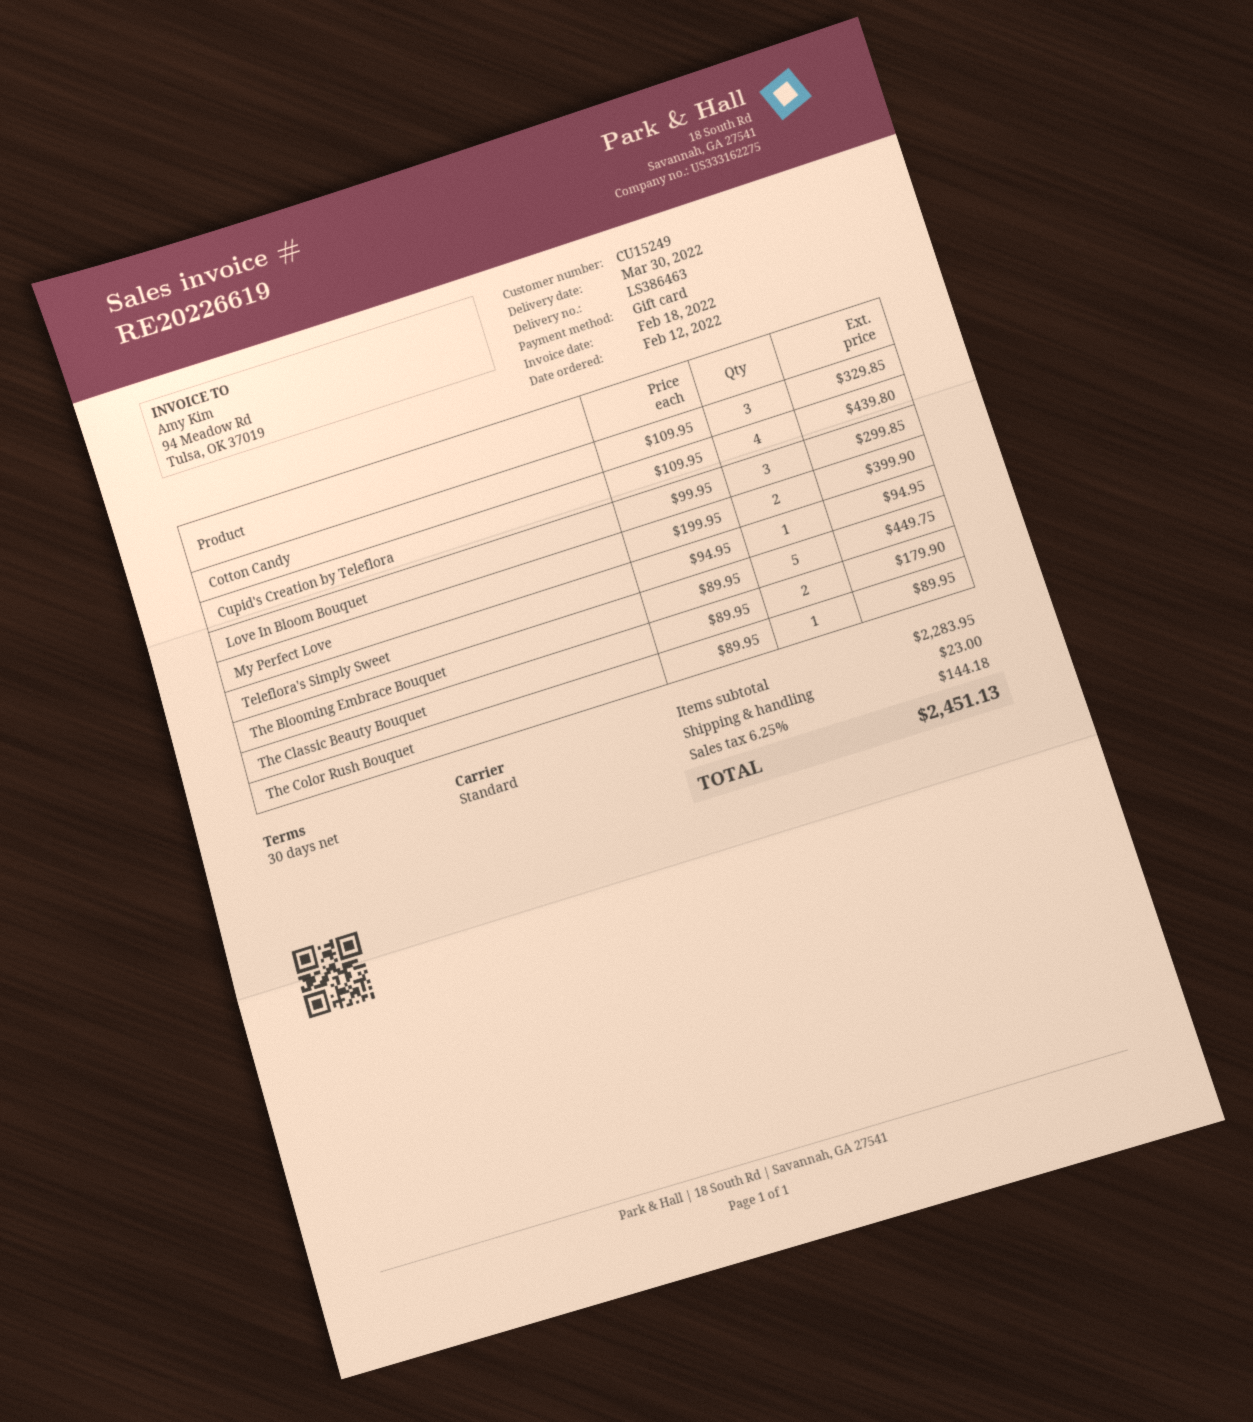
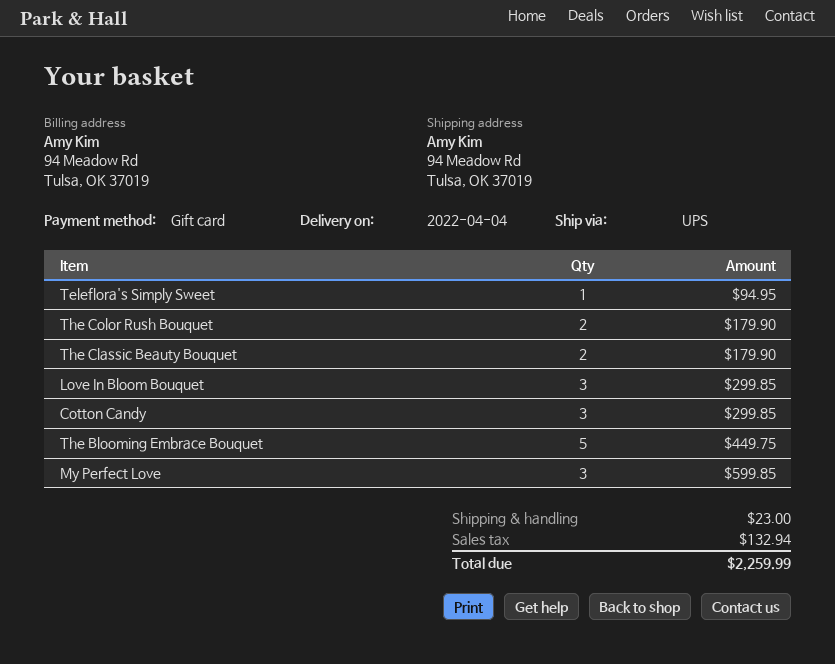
delivery date: 2022-03-30 -> 2022-04-04
shipping method: standard -> UPS
Cotton Candy: 3 for 329.85 -> 3 for 299.85
Cupid's Creation by Teleflora: 4 for 439.80 -> none
My Perfect Love: 2 for 399.90 -> 3 for 599.85
The Color Rush Bouquet: 1 for 89.95 -> 2 for 179.90
tax: 144.18 -> 132.94
total: 2451.13 -> 2259.99

